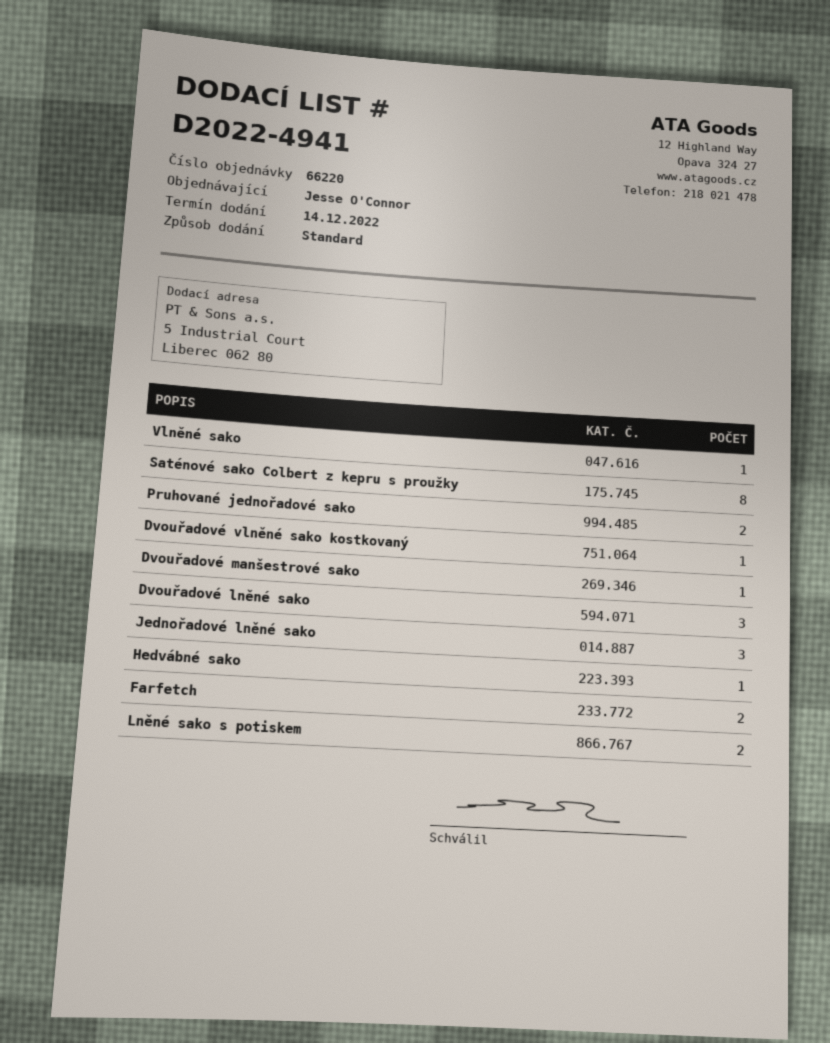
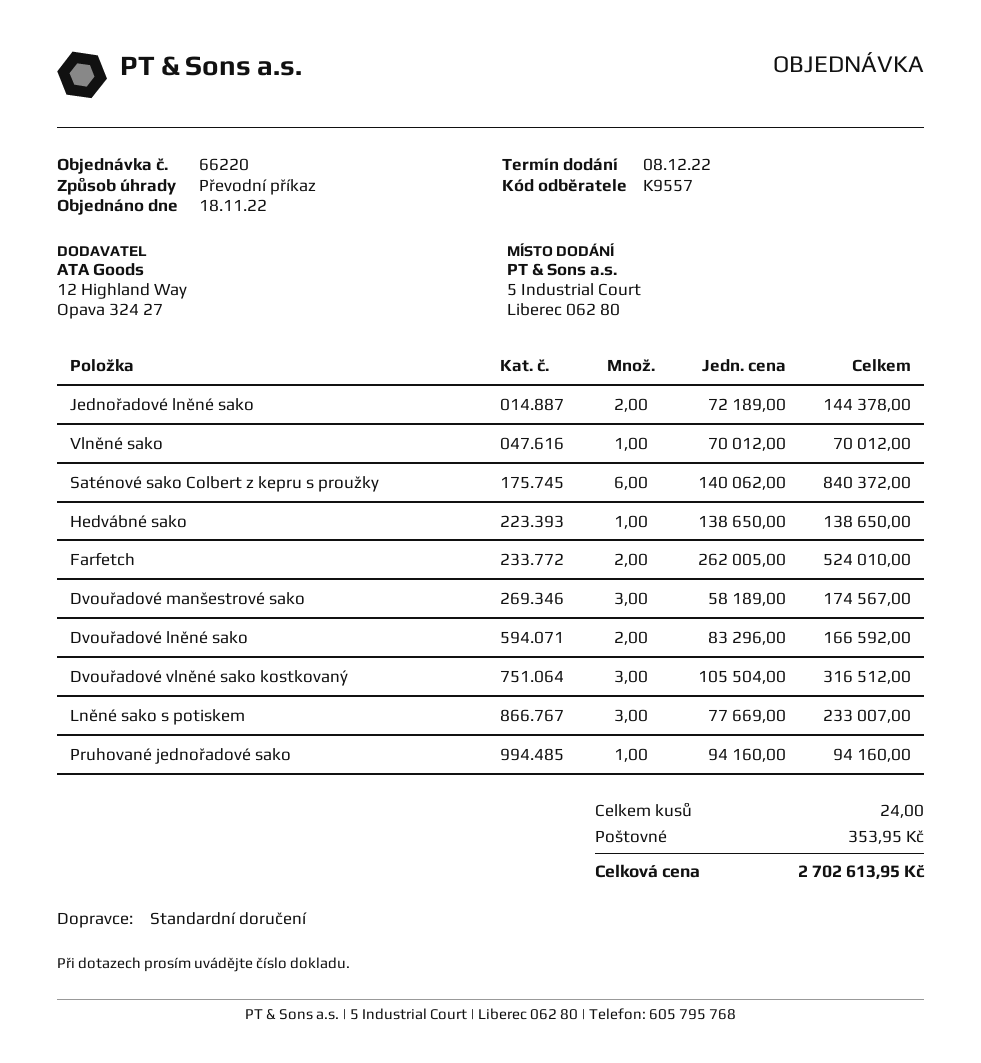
delivery date: 2022-12-14 -> 2022-12-08
Saténové sako Colbert z kepru s proužky: 8 -> 6
Pruhované jednořadové sako: 2 -> 1
Dvouřadové vlněné sako kostkovaný: 1 -> 3
Dvouřadové manšestrové sako: 1 -> 3
Dvouřadové lněné sako: 3 -> 2
Jednořadové lněné sako: 3 -> 2
Lněné sako s potiskem: 2 -> 3

